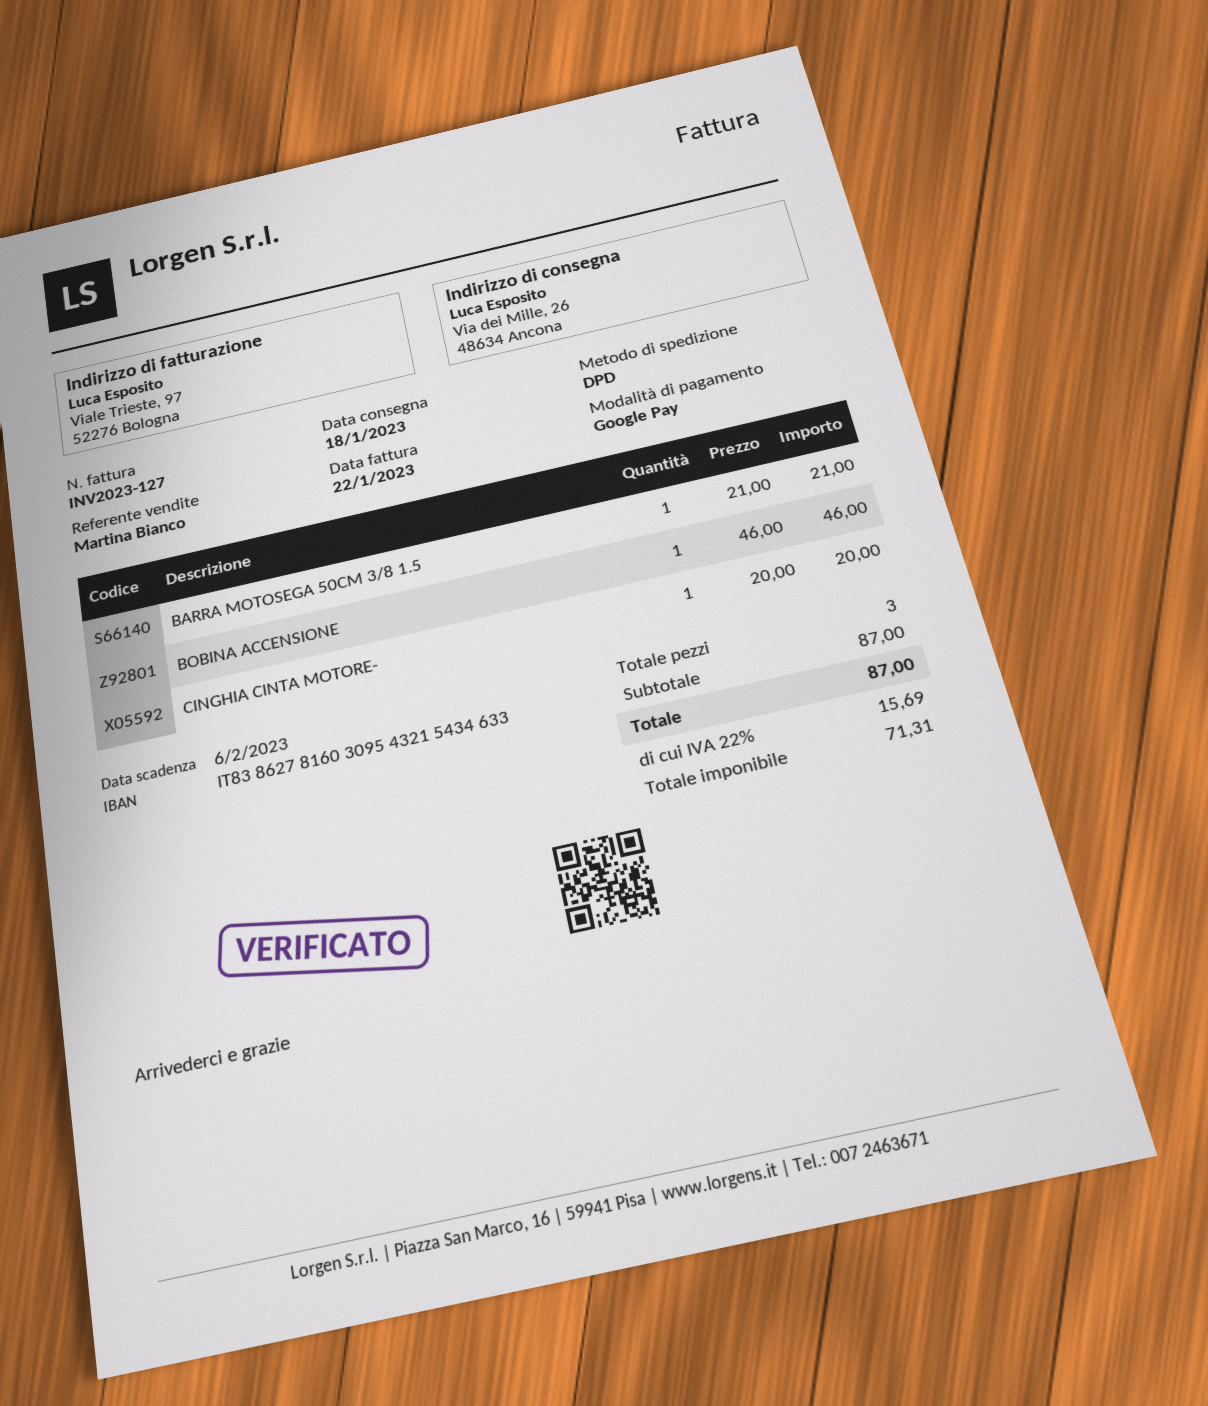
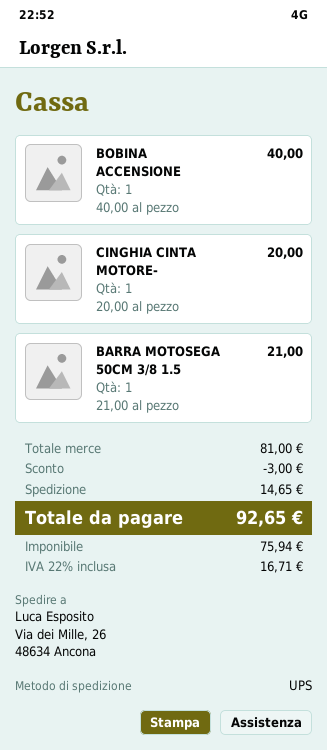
shipping method: DPD -> UPS
BOBINA ACCENSIONE: 1 x 46.00 = 46.00 -> 1 x 40.00 = 40.00
subtotal: 87.00 -> 81.00
discount: none -> 3.00
shipping: none -> 14.65
net: 71.31 -> 75.94
tax: 22% = 15.69 -> 22% = 16.71
total: 87.00 -> 92.65

